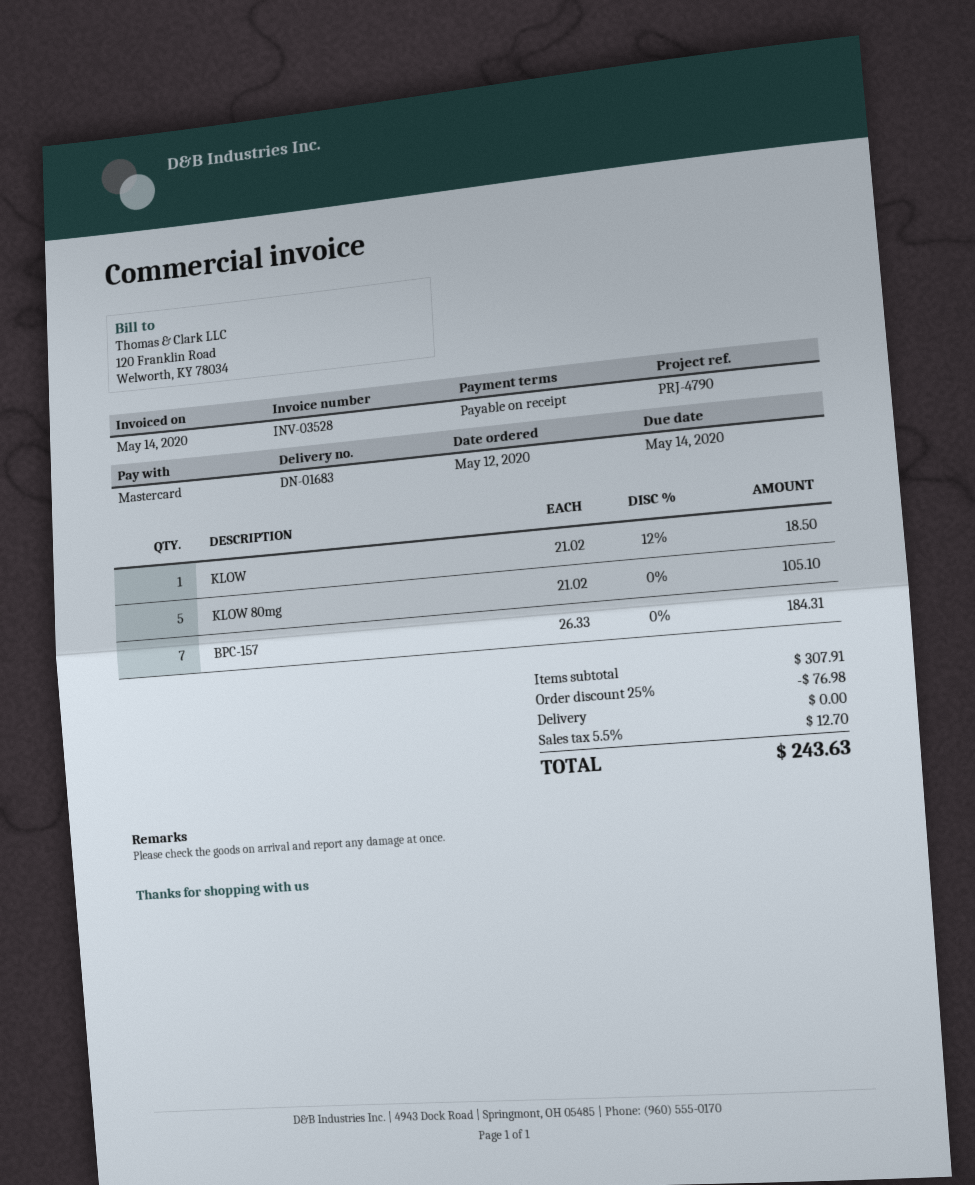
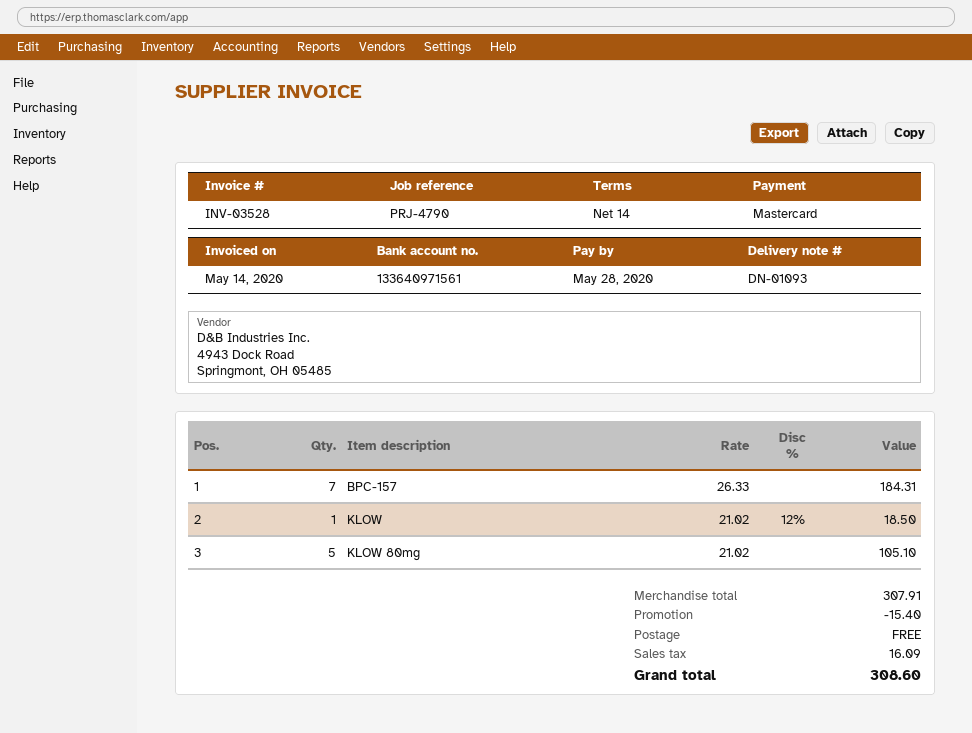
delivery note number: DN-01683 -> DN-01093
payment terms: on receipt -> 14 days
due date: 2020-05-14 -> 2020-05-28
discount: 76.98 -> 15.40
tax: 12.70 -> 16.09
total: 243.63 -> 308.60

